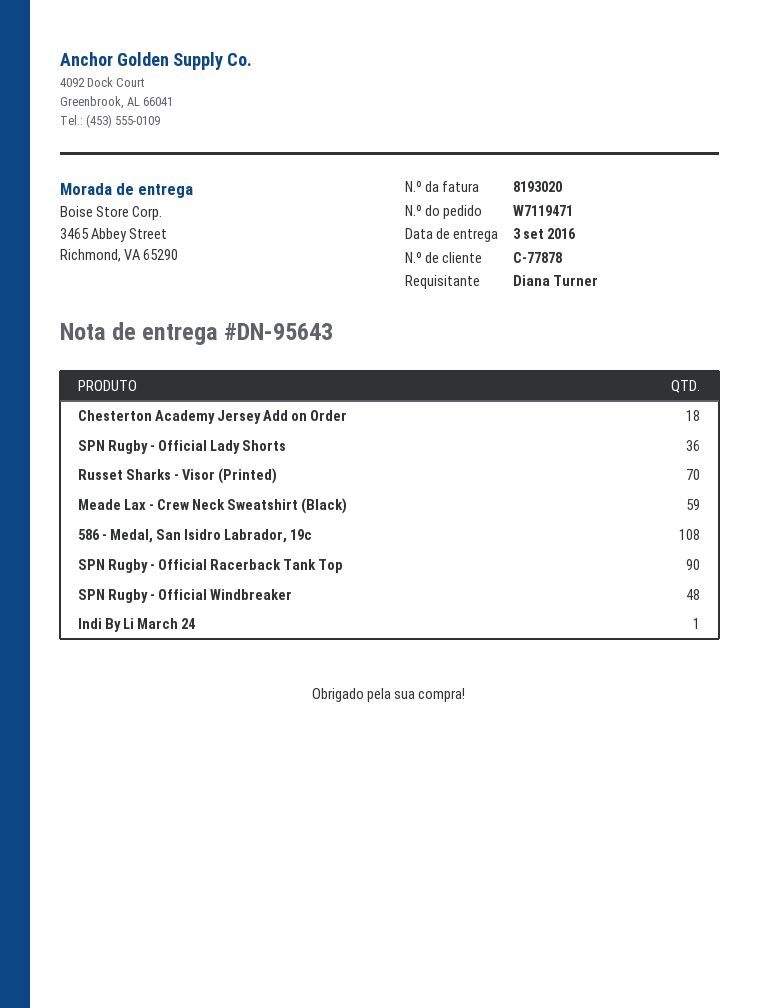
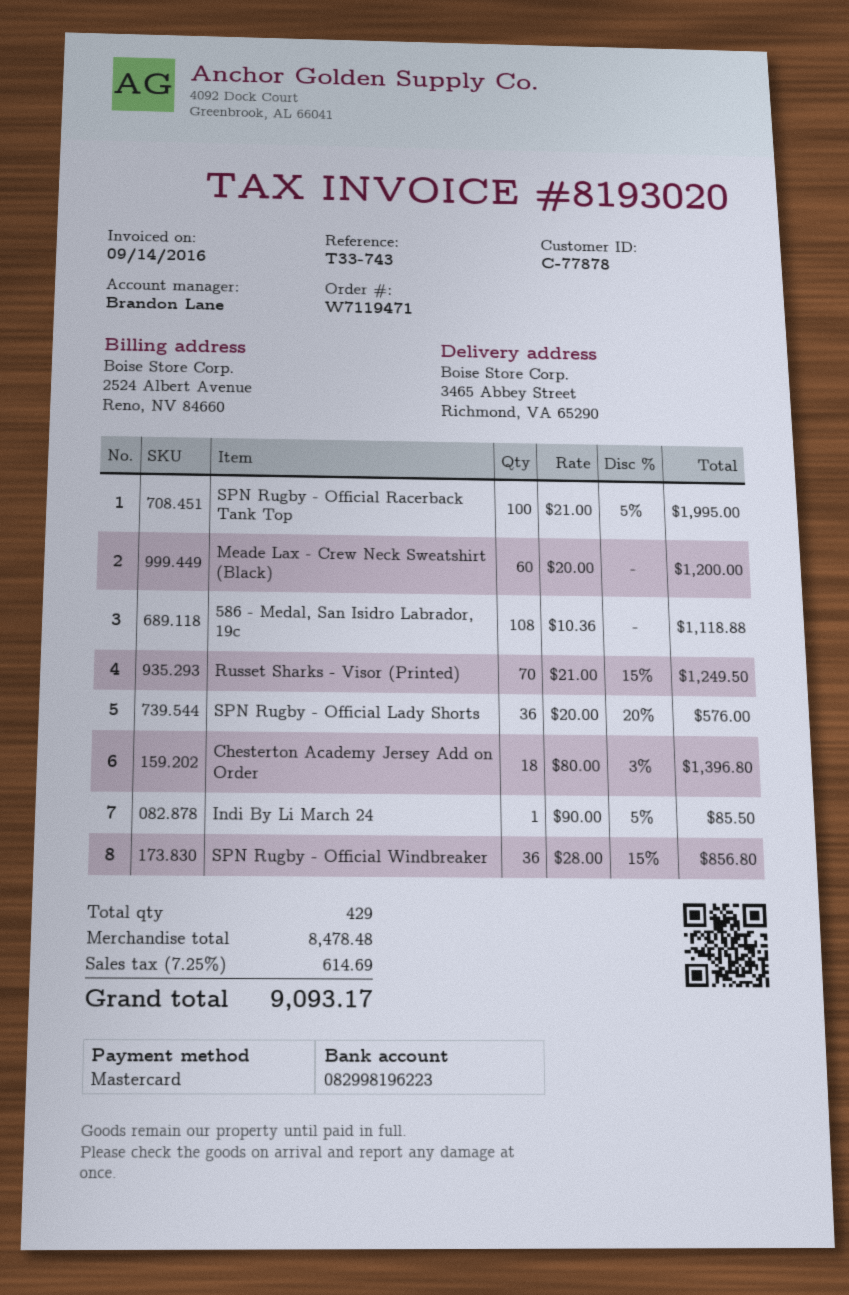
Meade Lax - Crew Neck Sweatshirt (Black): 59 -> 60
SPN Rugby - Official Racerback Tank Top: 90 -> 100
SPN Rugby - Official Windbreaker: 48 -> 36

